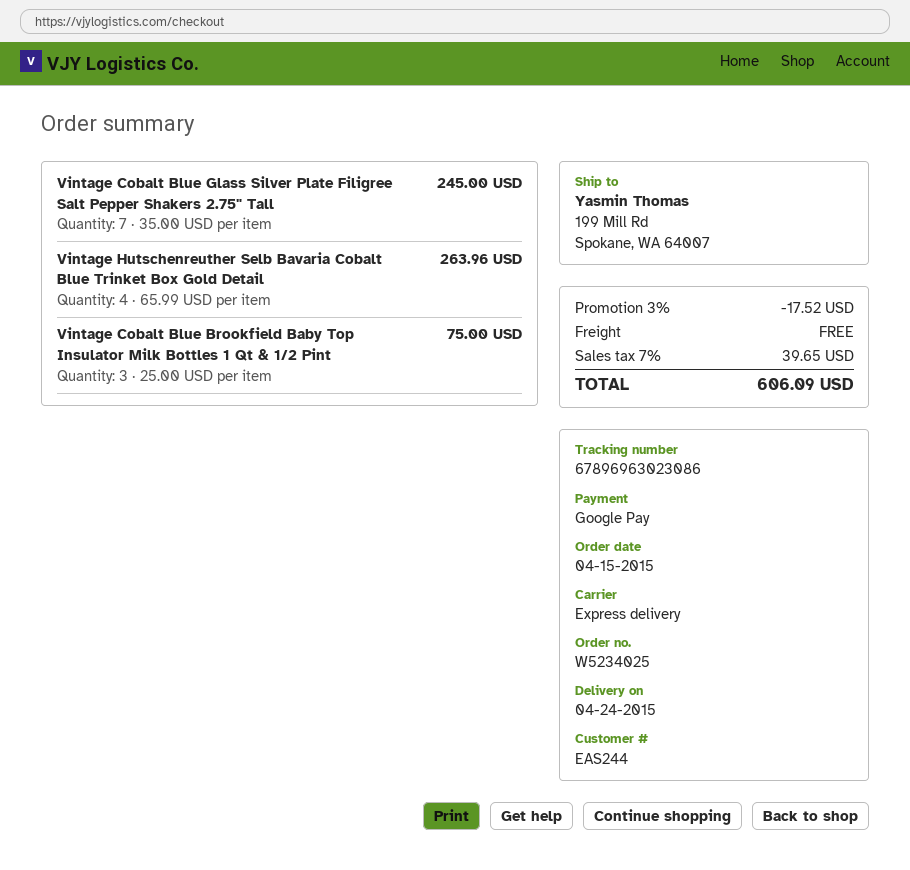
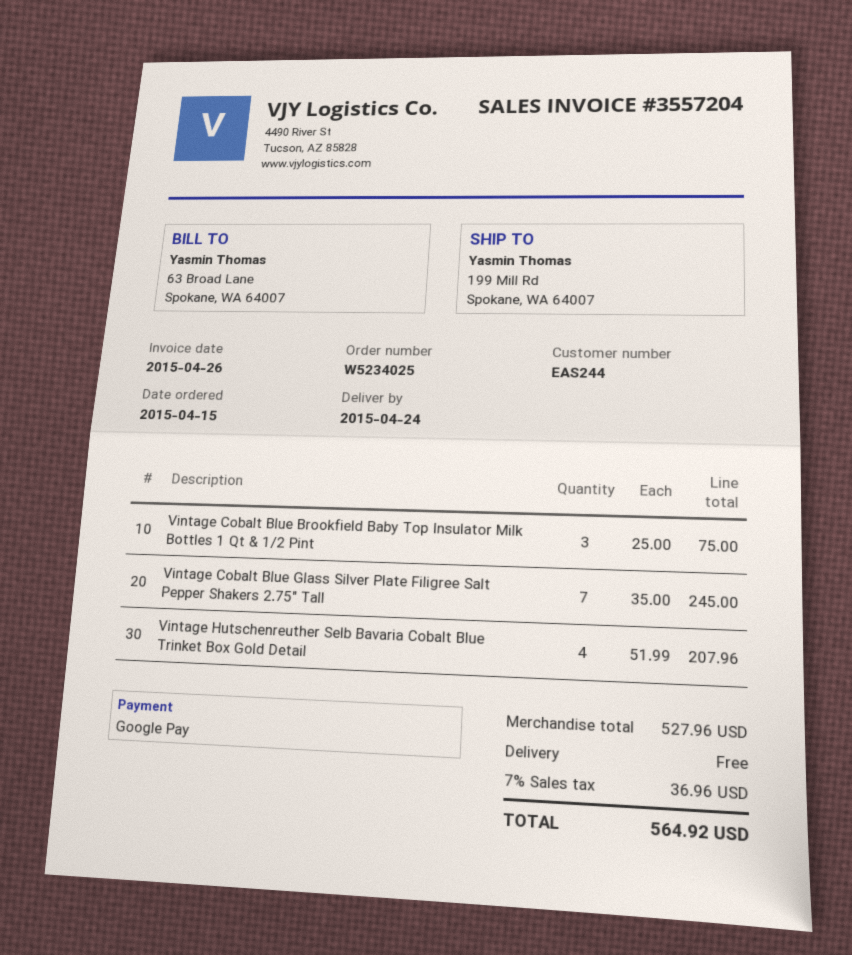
Vintage Hutschenreuther Selb Bavaria Cobalt Blue Trinket Box Gold Detail: 4 x 65.99 = 263.96 -> 4 x 51.99 = 207.96
discount: 3% = 17.52 -> none
tax: 7% = 39.65 -> 7% = 36.96
total: 606.09 -> 564.92

